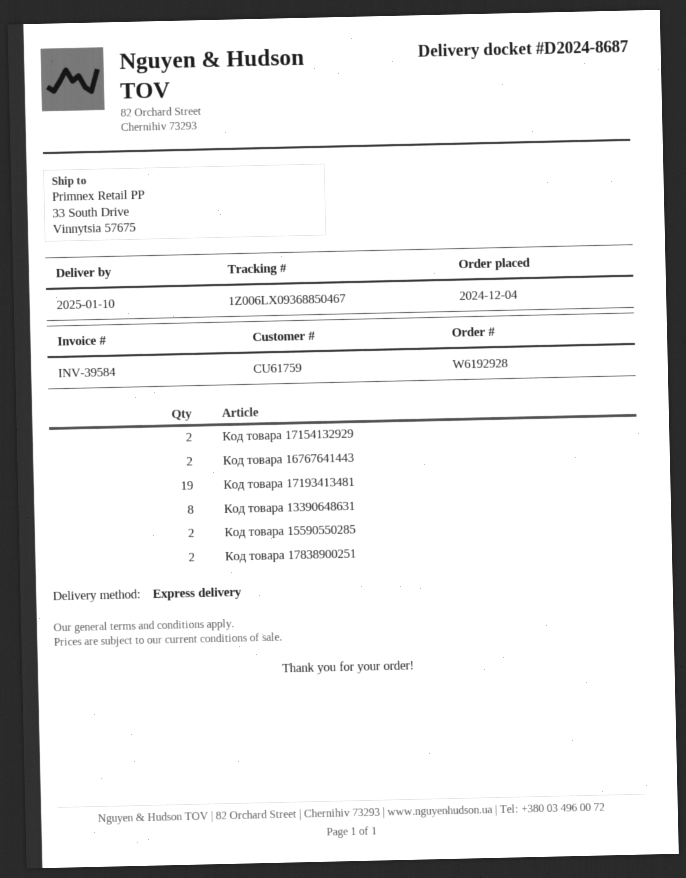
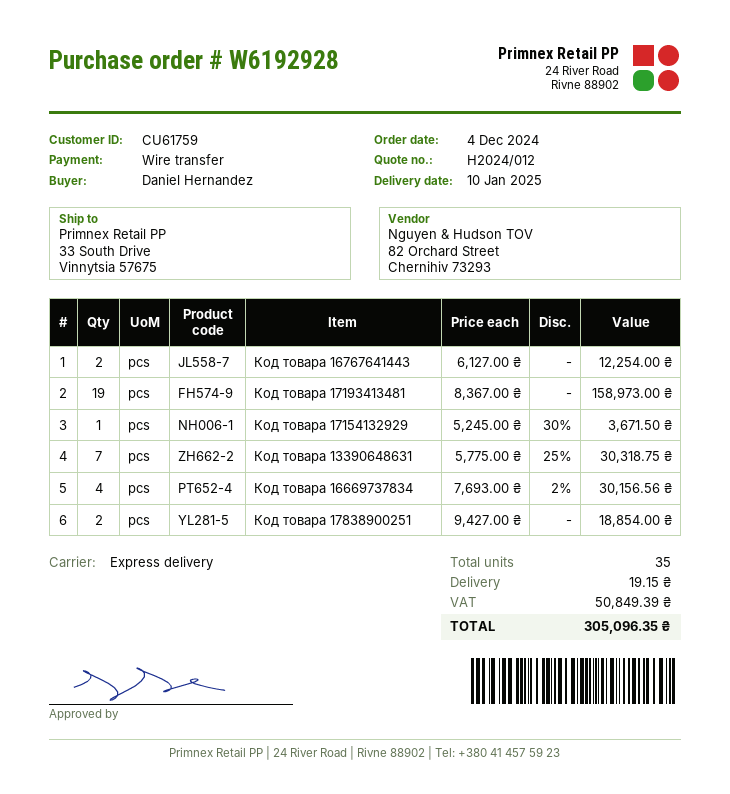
Код товара 17154132929: 2 -> 1
Код товара 13390648631: 8 -> 7
Код товара 15590550285: 2 -> none
Код товара 16669737834: none -> 4

